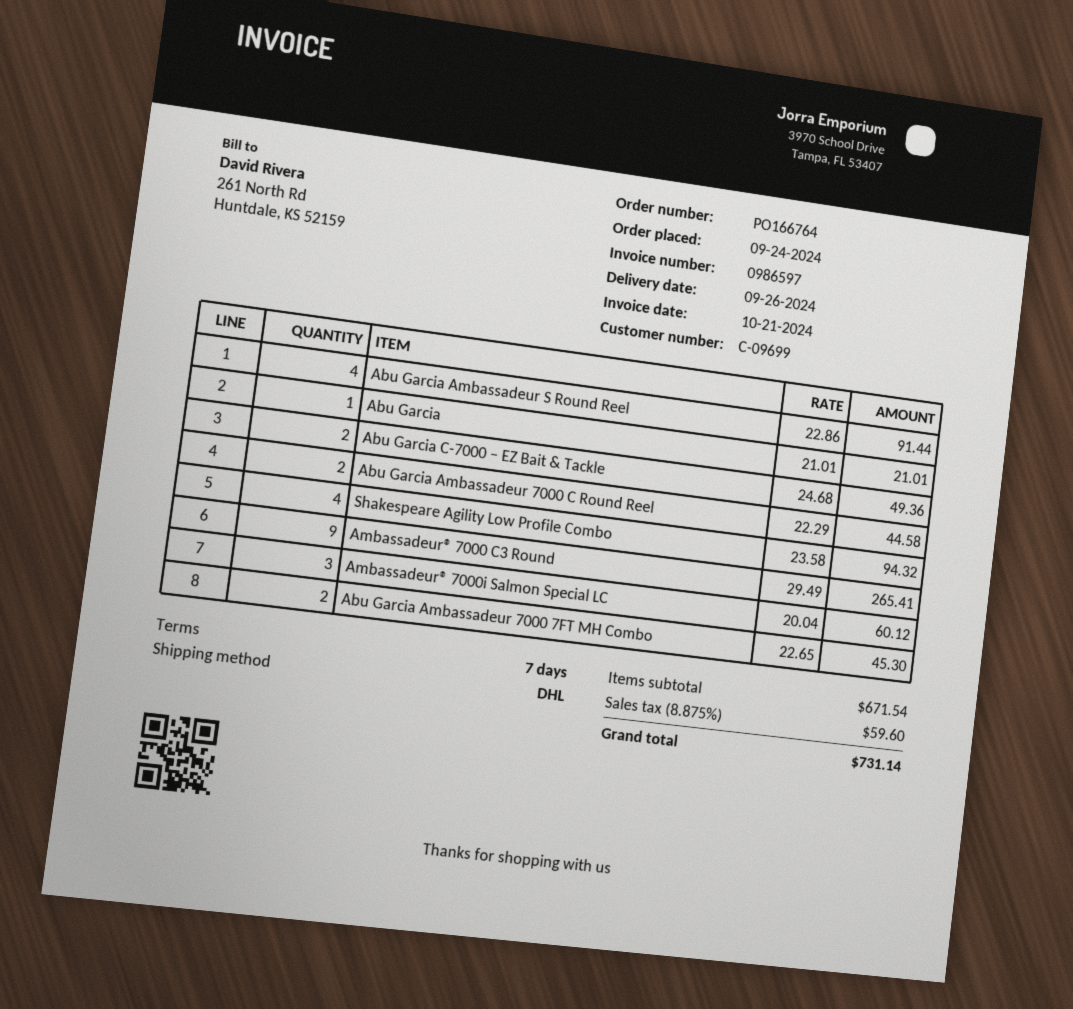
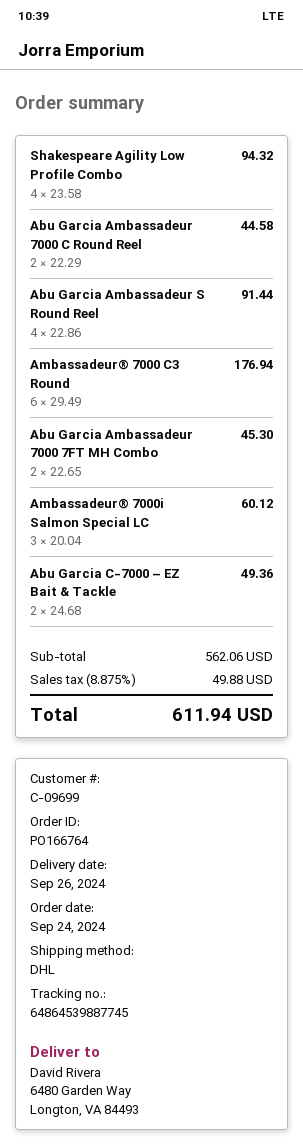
Abu Garcia: 1 x 21.01 = 21.01 -> none
Ambassadeur® 7000 C3 Round: 9 x 29.49 = 265.41 -> 6 x 29.49 = 176.94
subtotal: 671.54 -> 562.06
tax: 8.875% = 59.60 -> 8.875% = 49.88
total: 731.14 -> 611.94

